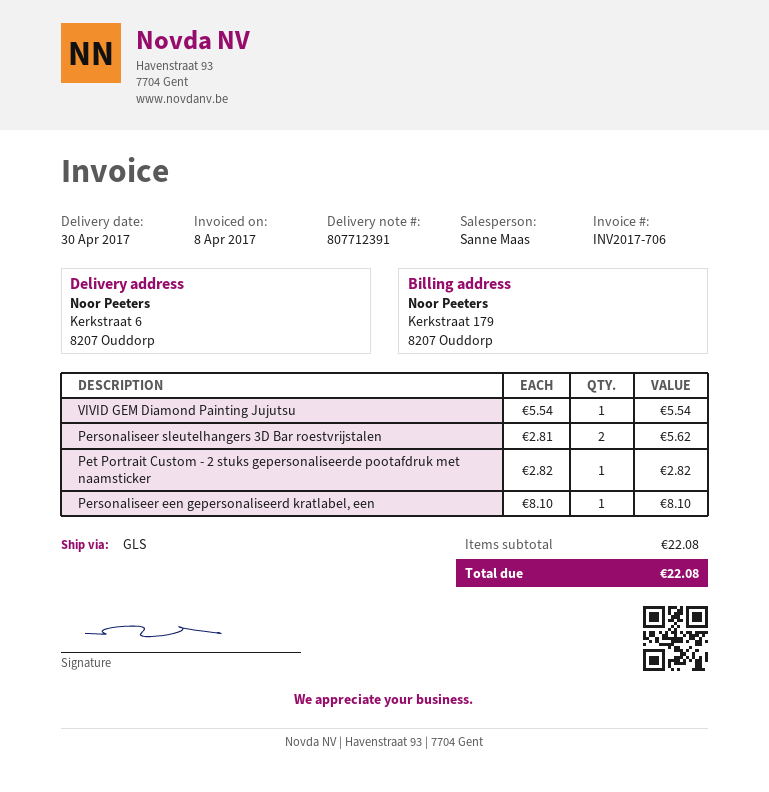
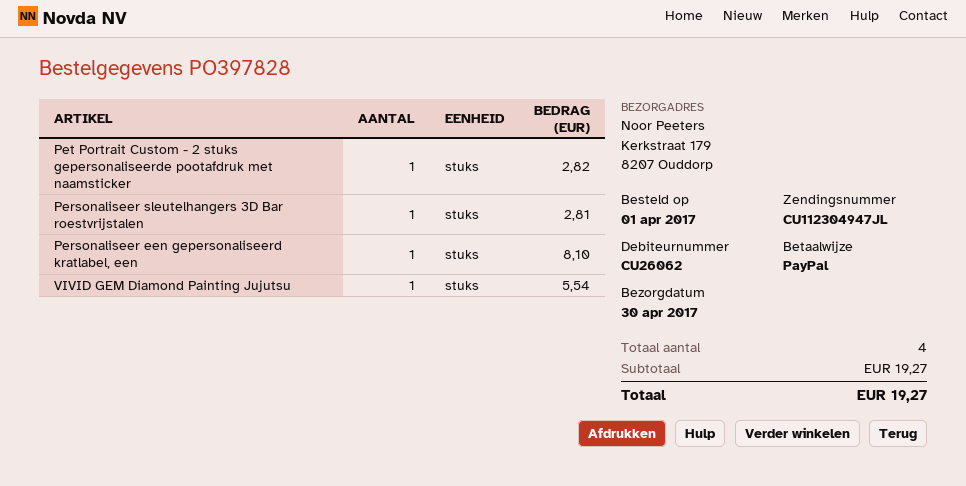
ship to: Kerkstraat 6, 8207 Ouddorp -> Kerkstraat 179, 8207 Ouddorp
Personaliseer sleutelhangers 3D Bar roestvrijstalen: 2 for 5.62 -> 1 for 2.81
subtotal: 22.08 -> 19.27
total: 22.08 -> 19.27

